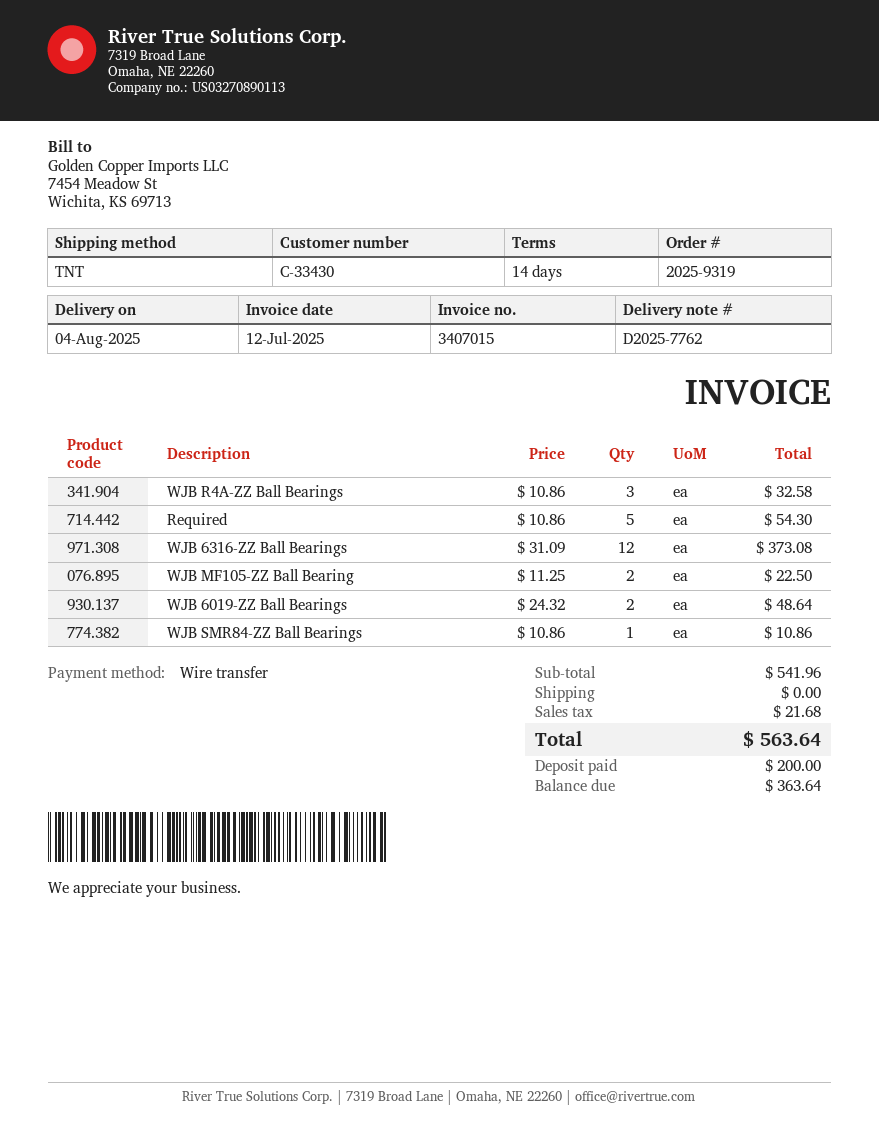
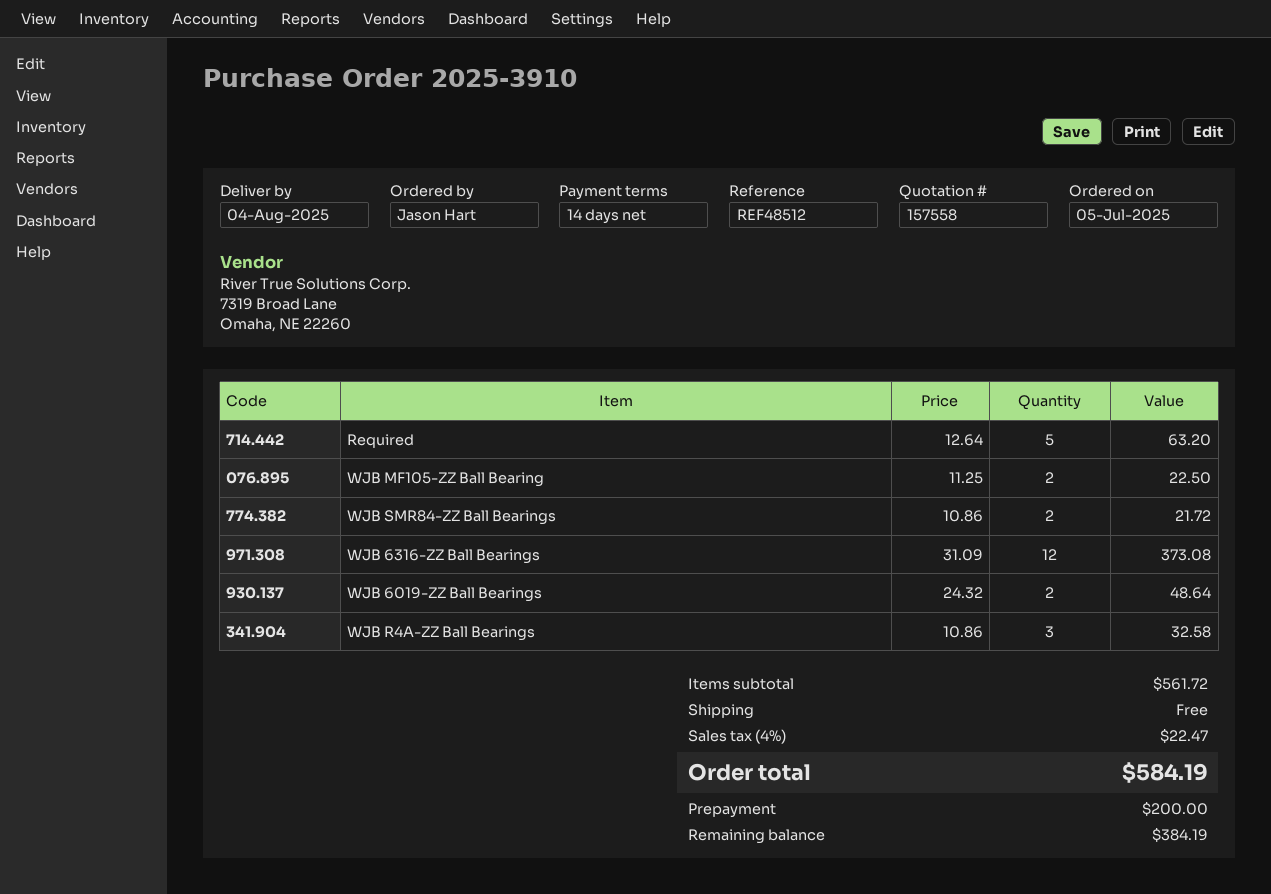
order number: 2025-9319 -> 2025-3910
Required: 5 x 10.86 = 54.30 -> 5 x 12.64 = 63.20
WJB SMR84-ZZ Ball Bearings: 1 x 10.86 = 10.86 -> 2 x 10.86 = 21.72
subtotal: 541.96 -> 561.72
tax: 21.68 -> 22.47
total: 563.64 -> 584.19
balance: 363.64 -> 384.19

